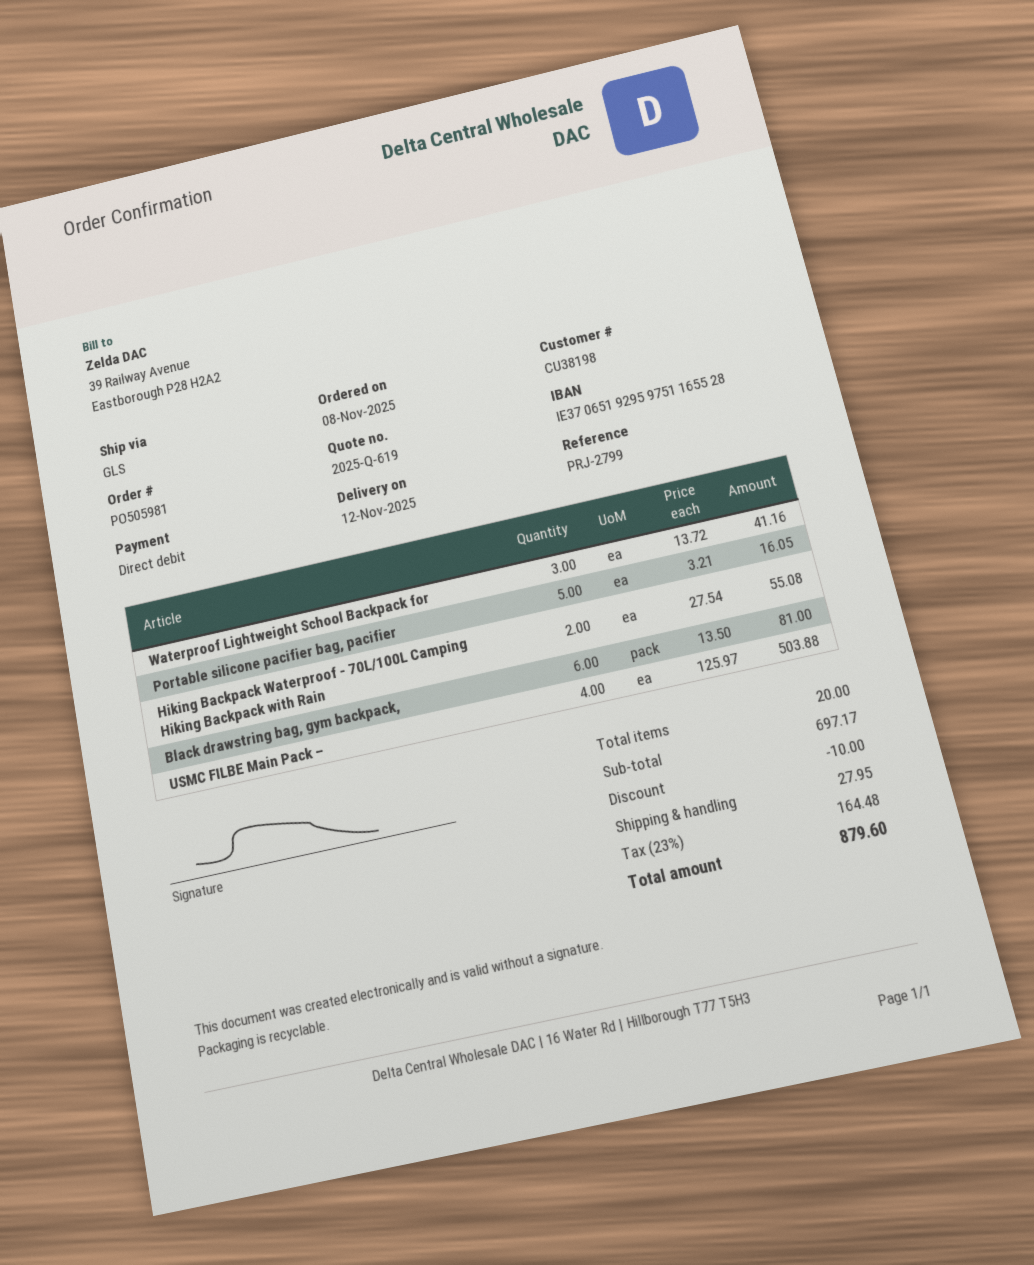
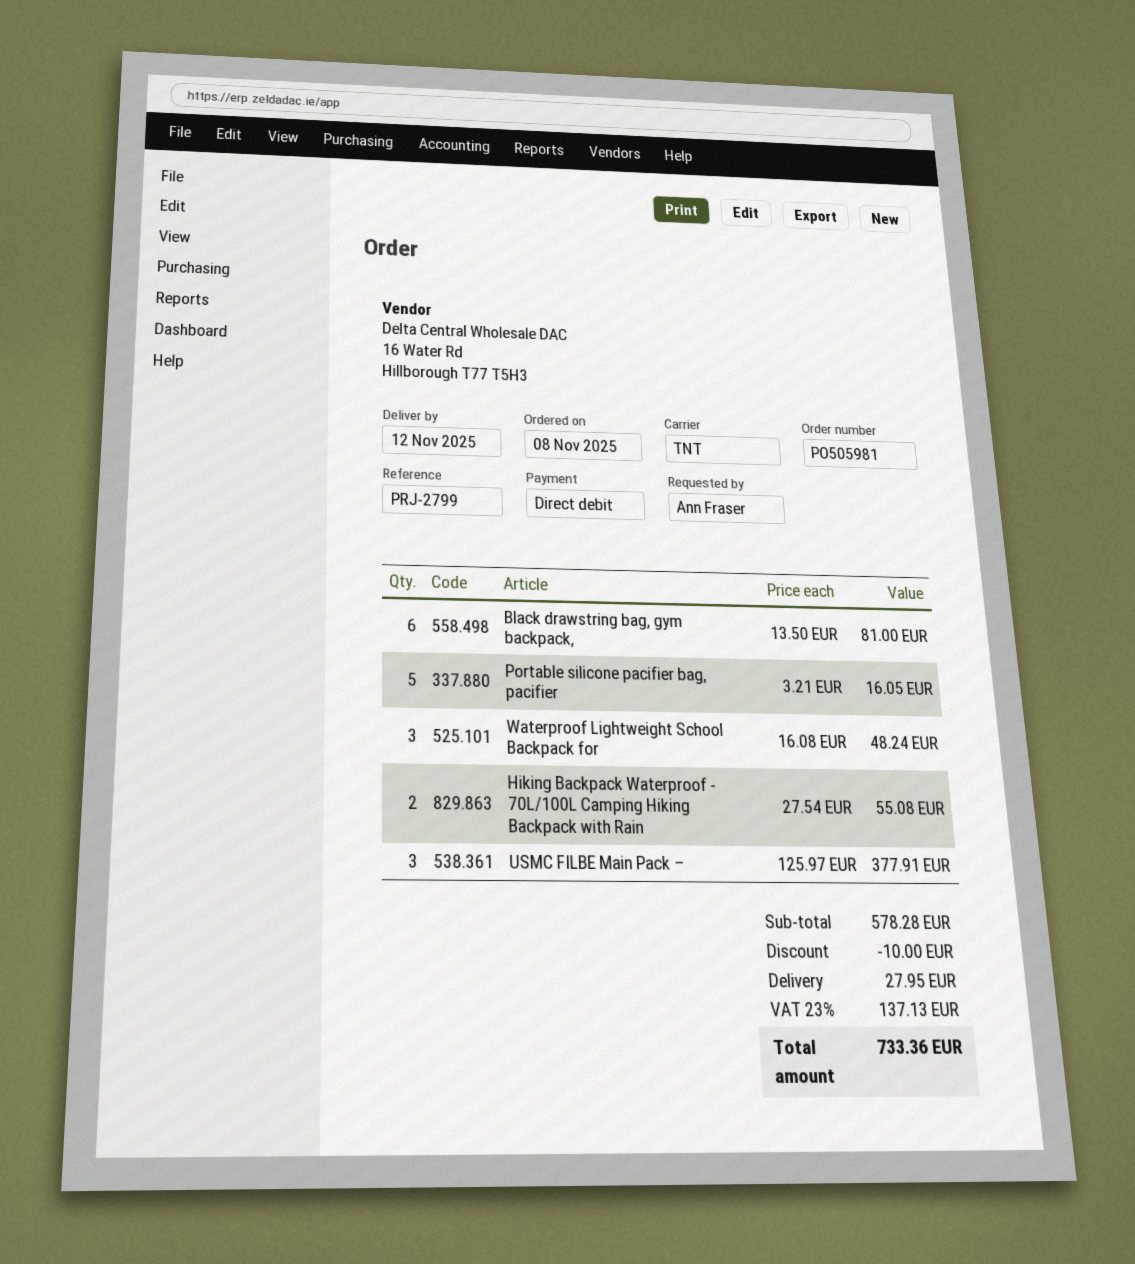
shipping method: GLS -> TNT
Waterproof Lightweight School Backpack for: 3 x 13.72 = 41.16 -> 3 x 16.08 = 48.24
USMC FILBE Main Pack –: 4 x 125.97 = 503.88 -> 3 x 125.97 = 377.91
subtotal: 697.17 -> 578.28
tax: 23% = 164.48 -> 23% = 137.13
total: 879.60 -> 733.36

